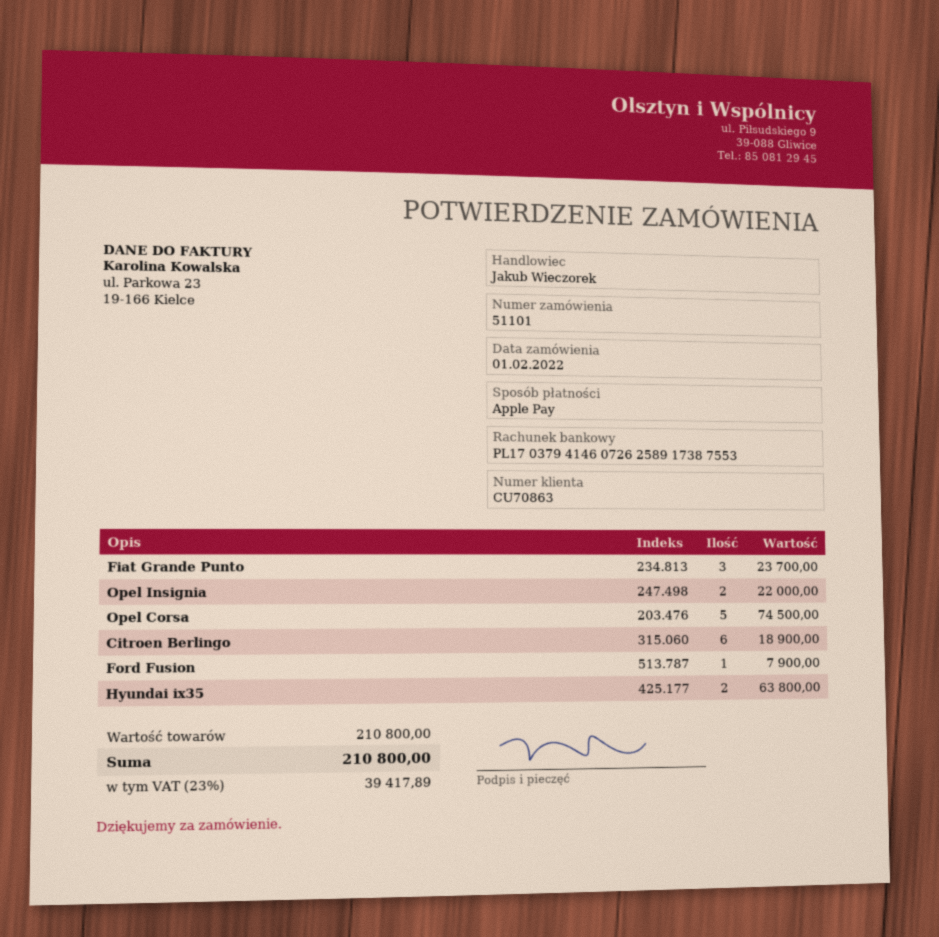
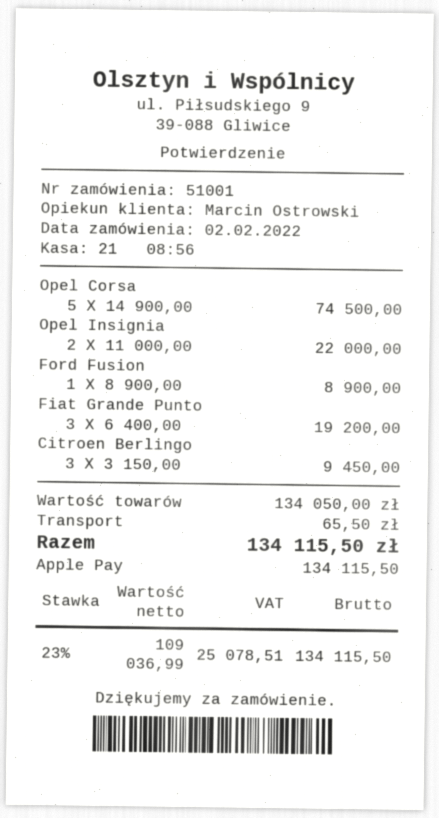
order number: 51101 -> 51001
order date: 2022-02-01 -> 2022-02-02
sales rep: Jakub Wieczorek -> Marcin Ostrowski
Fiat Grande Punto: 3 for 23700.00 -> 3 for 19200.00
Citroen Berlingo: 6 for 18900.00 -> 3 for 9450.00
Ford Fusion: 1 for 7900.00 -> 1 for 8900.00
Hyundai ix35: 2 for 63800.00 -> none
subtotal: 210800.00 -> 134050.00
shipping: none -> 65.50
tax: 23% = 39417.89 -> 23% = 25078.51
total: 210800.00 -> 134115.50

